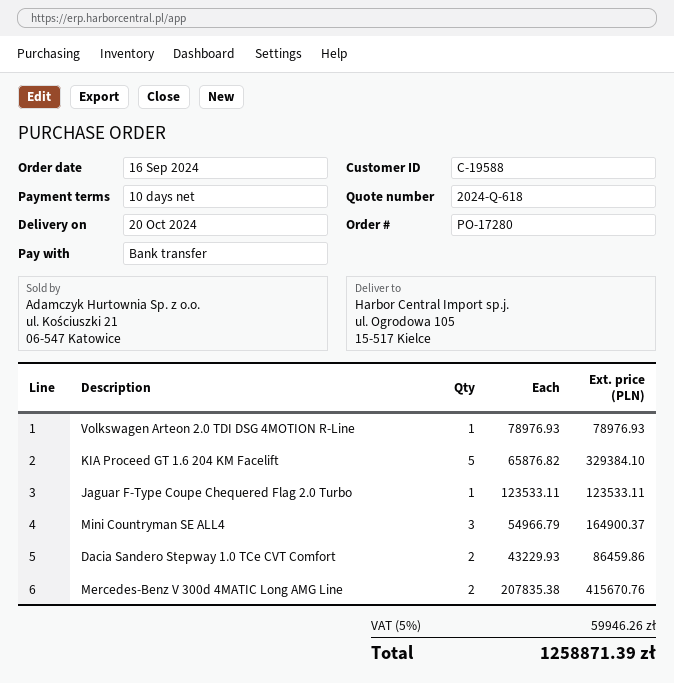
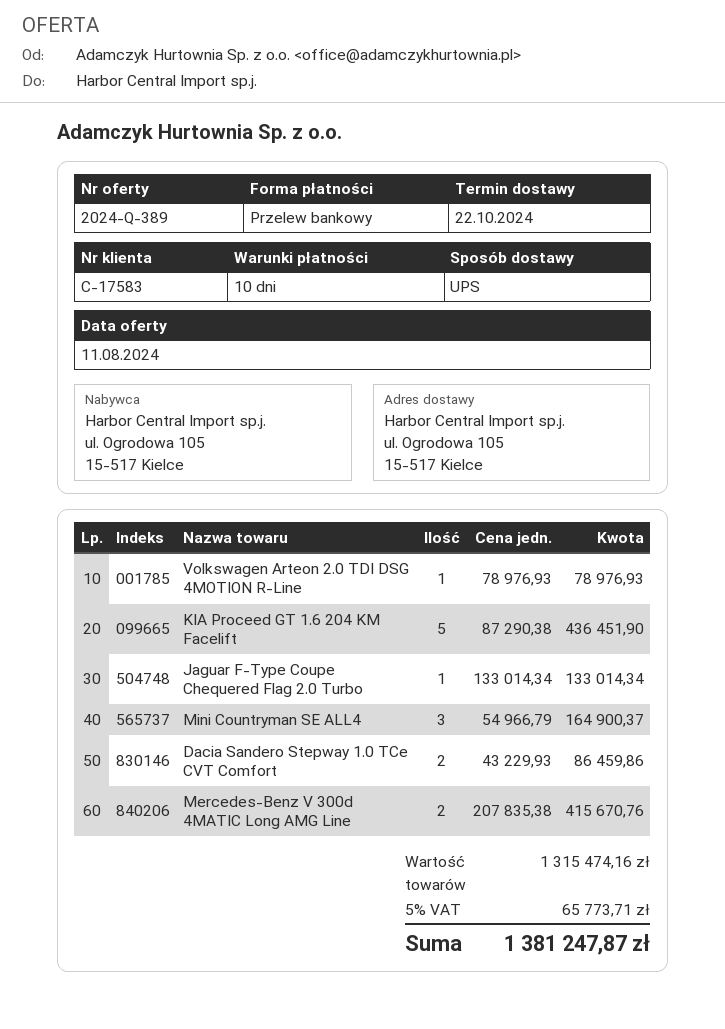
quote number: 2024-Q-618 -> 2024-Q-389
delivery date: 2024-10-20 -> 2024-10-22
customer number: C-19588 -> C-17583
KIA Proceed GT 1.6 204 KM Facelift: 5 x 65876.82 = 329384.10 -> 5 x 87290.38 = 436451.90
Jaguar F-Type Coupe Chequered Flag 2.0 Turbo: 1 x 123533.11 = 123533.11 -> 1 x 133014.34 = 133014.34
tax: 5% = 59946.26 -> 5% = 65773.71
total: 1258871.39 -> 1381247.87

